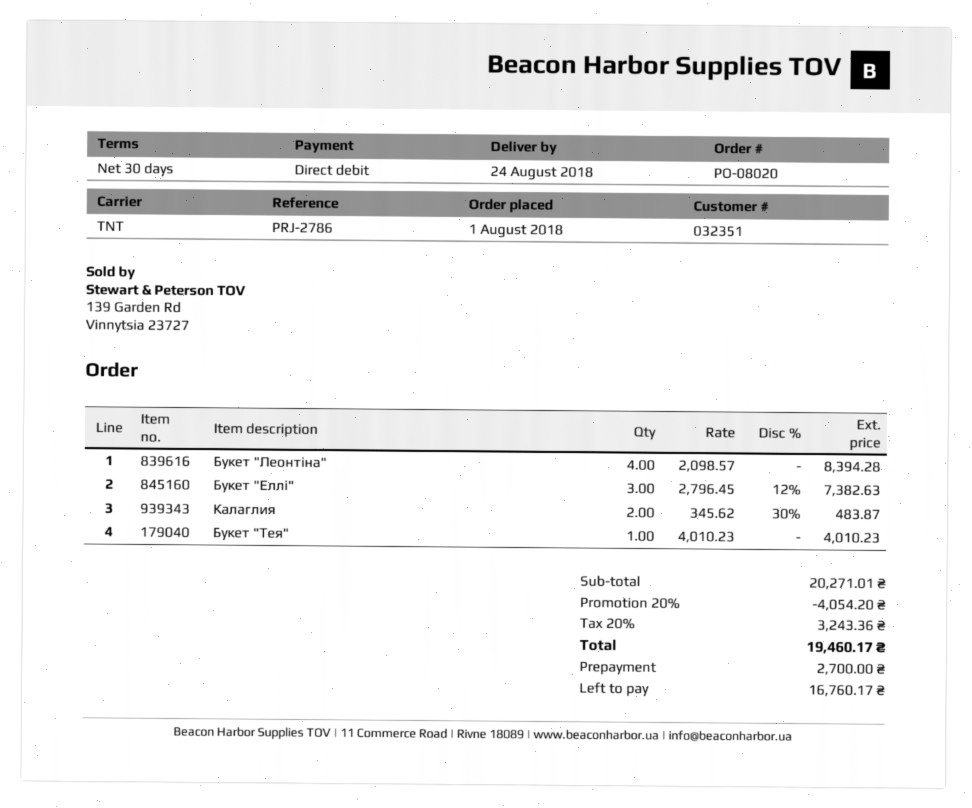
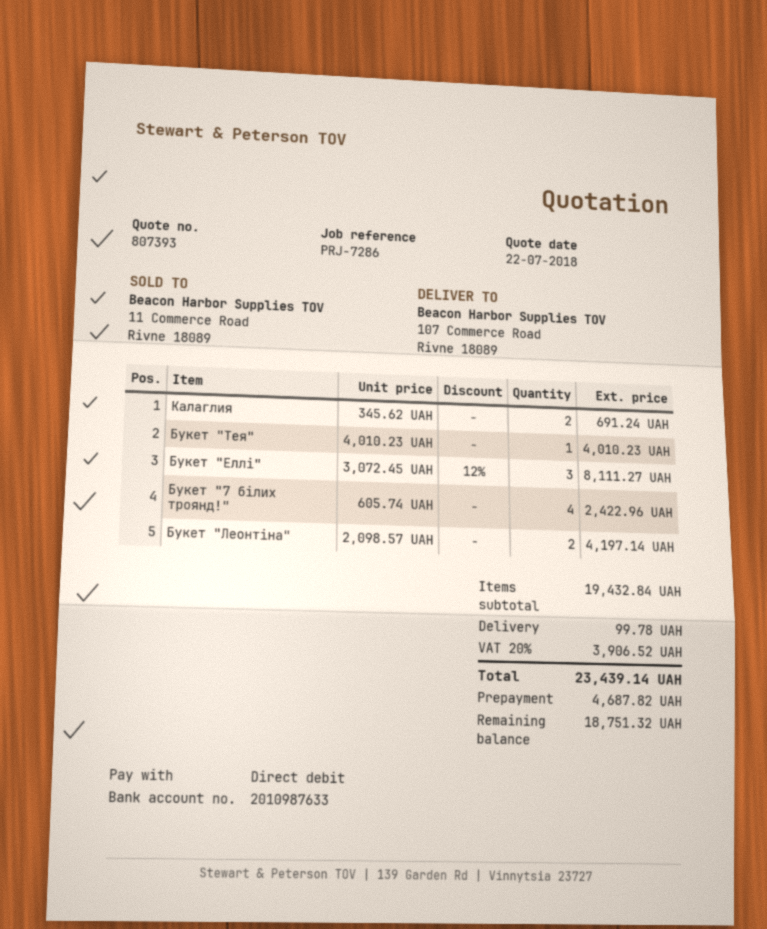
reference: PRJ-2786 -> PRJ-7286
Букет "Леонтіна": 4 x 2098.57 = 8394.28 -> 2 x 2098.57 = 4197.14
Букет "Еллі": 3 x 2796.45 - 12% = 7382.63 -> 3 x 3072.45 - 12% = 8111.27
Калаглия: 2 x 345.62 - 30% = 483.87 -> 2 x 345.62 = 691.24
Букет "7 білих троянд!": none -> 4 x 605.74 = 2422.96
subtotal: 20271.01 -> 19432.84
discount: 20% = 4054.20 -> none
shipping: none -> 99.78
tax: 20% = 3243.36 -> 20% = 3906.52
total: 19460.17 -> 23439.14
deposit: 2700.00 -> 4687.82
balance: 16760.17 -> 18751.32

